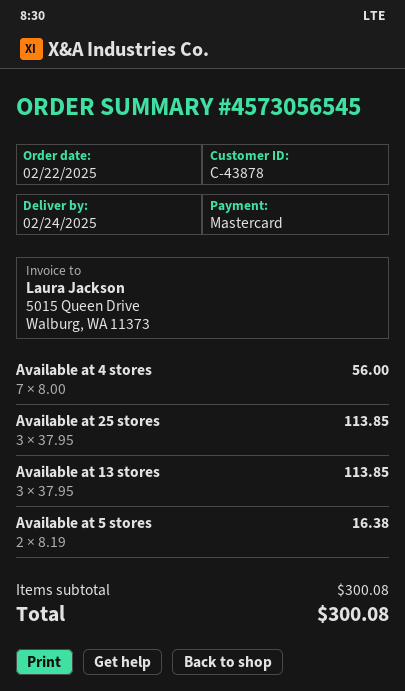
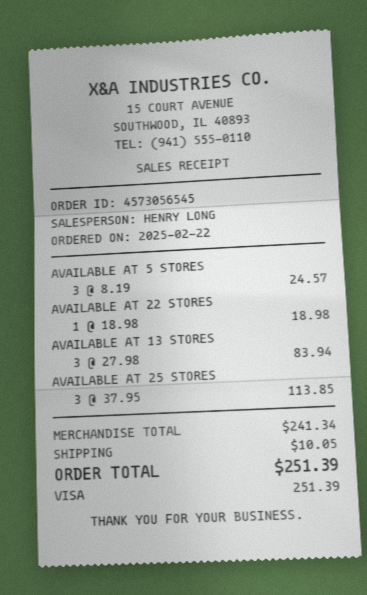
payment method: Mastercard -> Visa
Available at 4 stores: 7 x 8.00 = 56.00 -> none
Available at 13 stores: 3 x 37.95 = 113.85 -> 3 x 27.98 = 83.94
Available at 5 stores: 2 x 8.19 = 16.38 -> 3 x 8.19 = 24.57
AVAILABLE AT 22 STORES: none -> 1 x 18.98 = 18.98
subtotal: 300.08 -> 241.34
shipping: none -> 10.05
total: 300.08 -> 251.39

